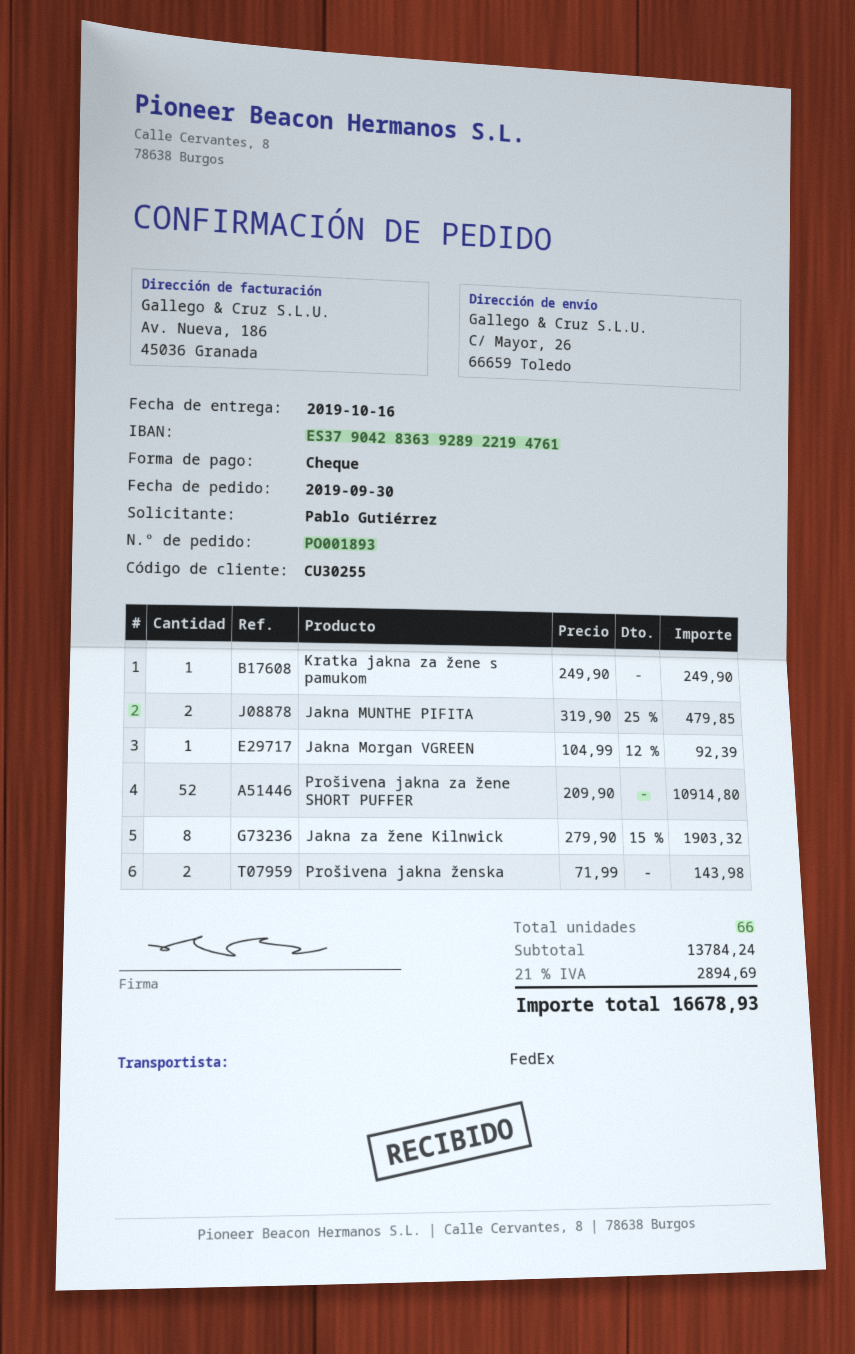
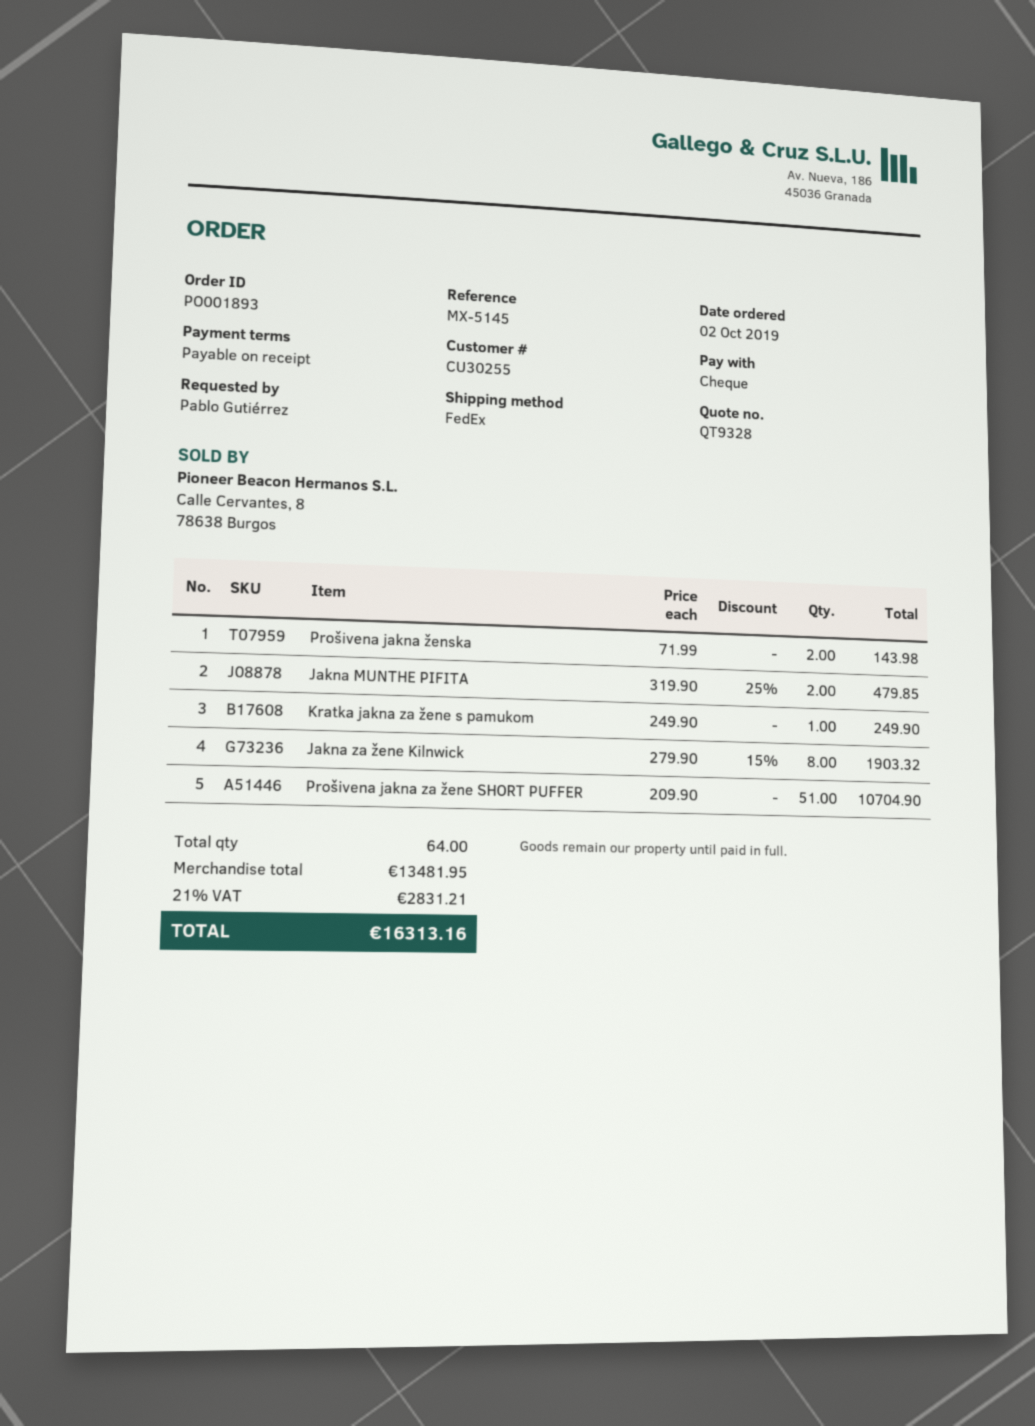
order date: 2019-09-30 -> 2019-10-02
Jakna Morgan VGREEN: 1 x 104.99 - 12% = 92.39 -> none
Prošivena jakna za žene SHORT PUFFER: 52 x 209.90 = 10914.80 -> 51 x 209.90 = 10704.90
total quantity: 66 -> 64
subtotal: 13784.24 -> 13481.95
tax: 21% = 2894.69 -> 21% = 2831.21
total: 16678.93 -> 16313.16

